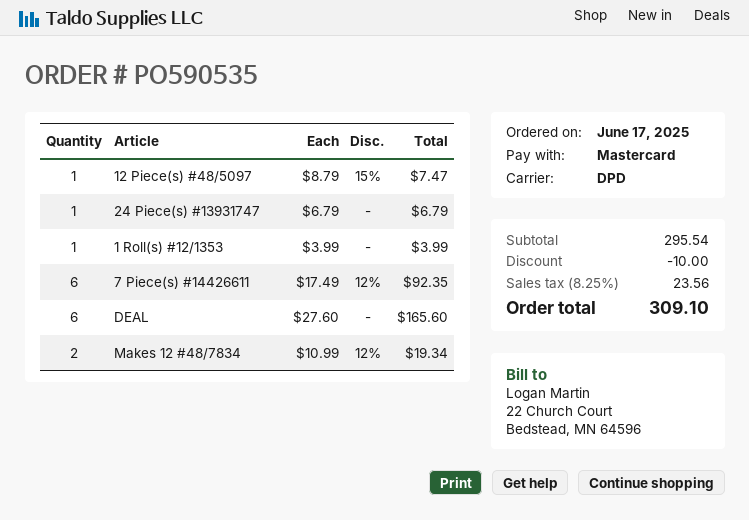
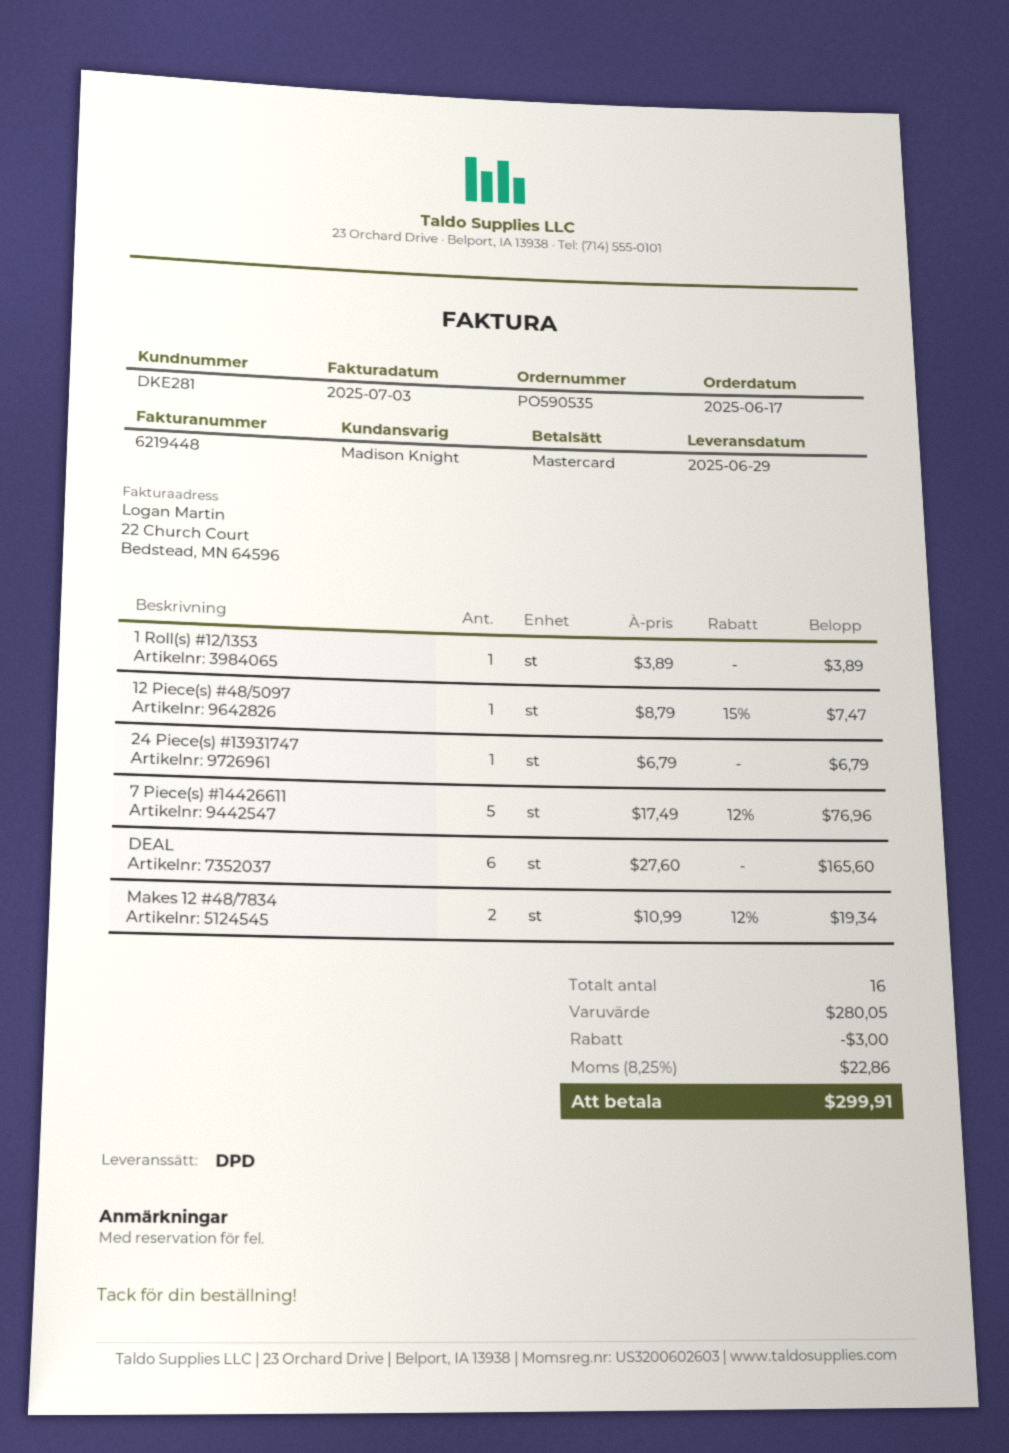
1 Roll(s) #12/1353: 1 x 3.99 = 3.99 -> 1 x 3.89 = 3.89
7 Piece(s) #14426611: 6 x 17.49 - 12% = 92.35 -> 5 x 17.49 - 12% = 76.96
subtotal: 295.54 -> 280.05
discount: 10.00 -> 3.00
tax: 8.25% = 23.56 -> 8.25% = 22.86
total: 309.10 -> 299.91

